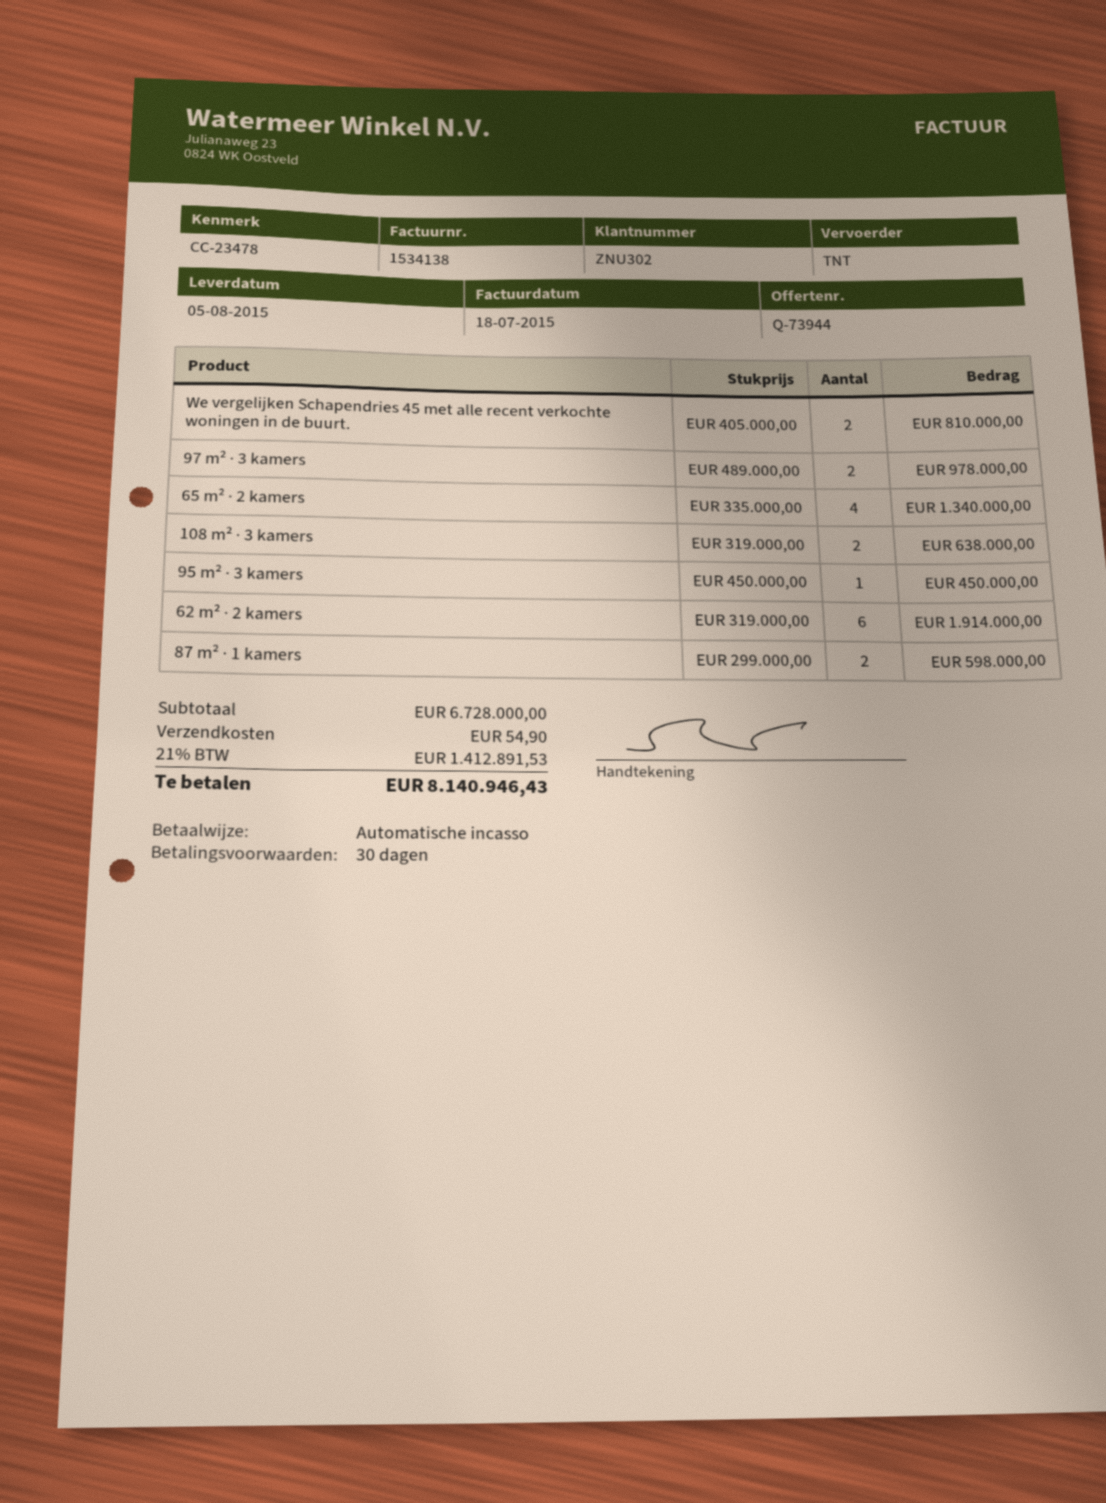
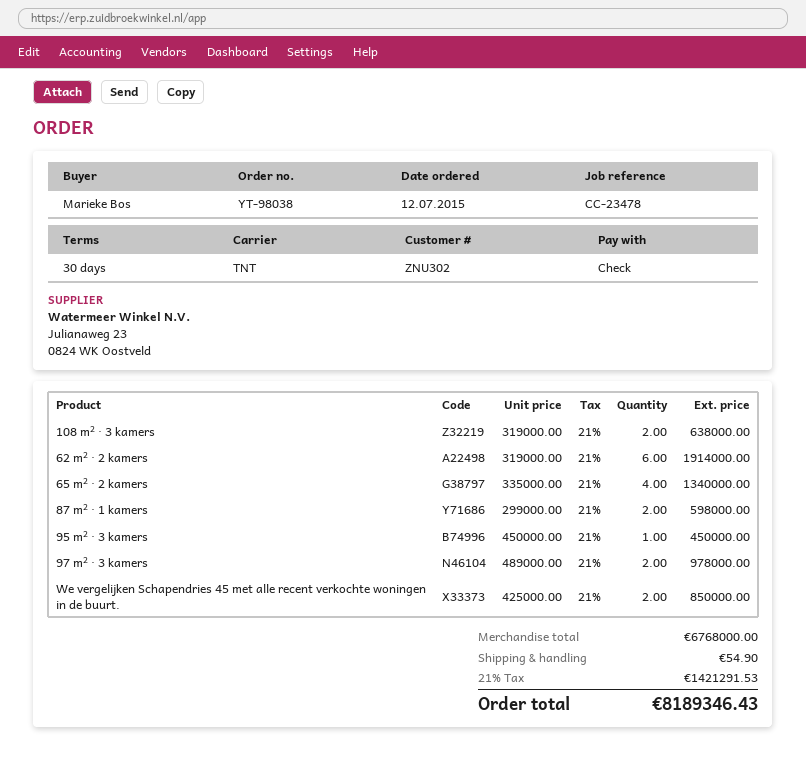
payment method: direct debit -> cheque
We vergelijken Schapendries 45 met alle recent verkochte woningen in de buurt.: 2 x 405000.00 = 810000.00 -> 2 x 425000.00 = 850000.00
subtotal: 6728000.00 -> 6768000.00
tax: 21% = 1412891.53 -> 21% = 1421291.53
total: 8140946.43 -> 8189346.43

